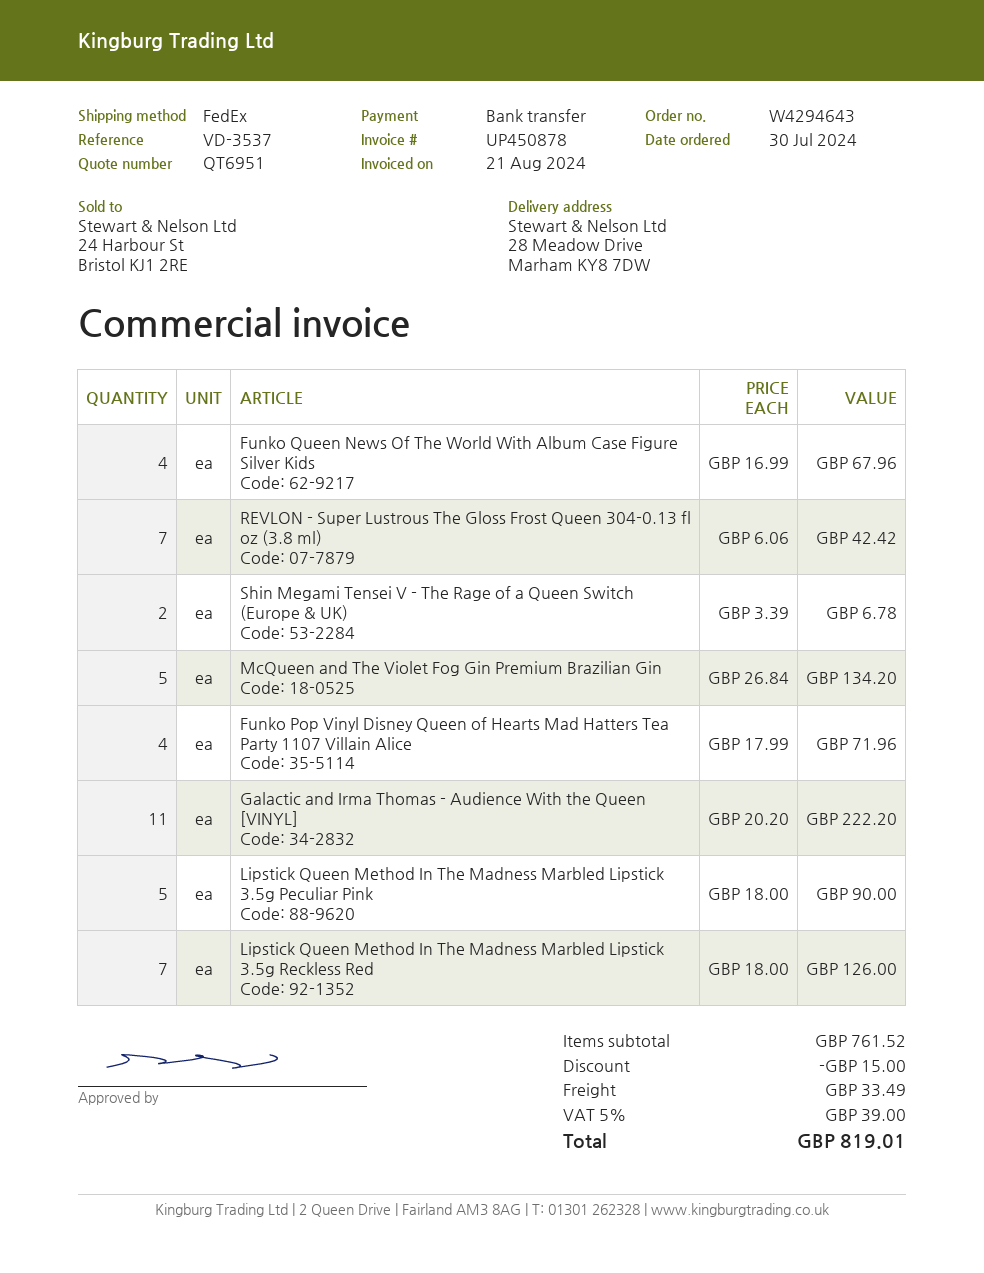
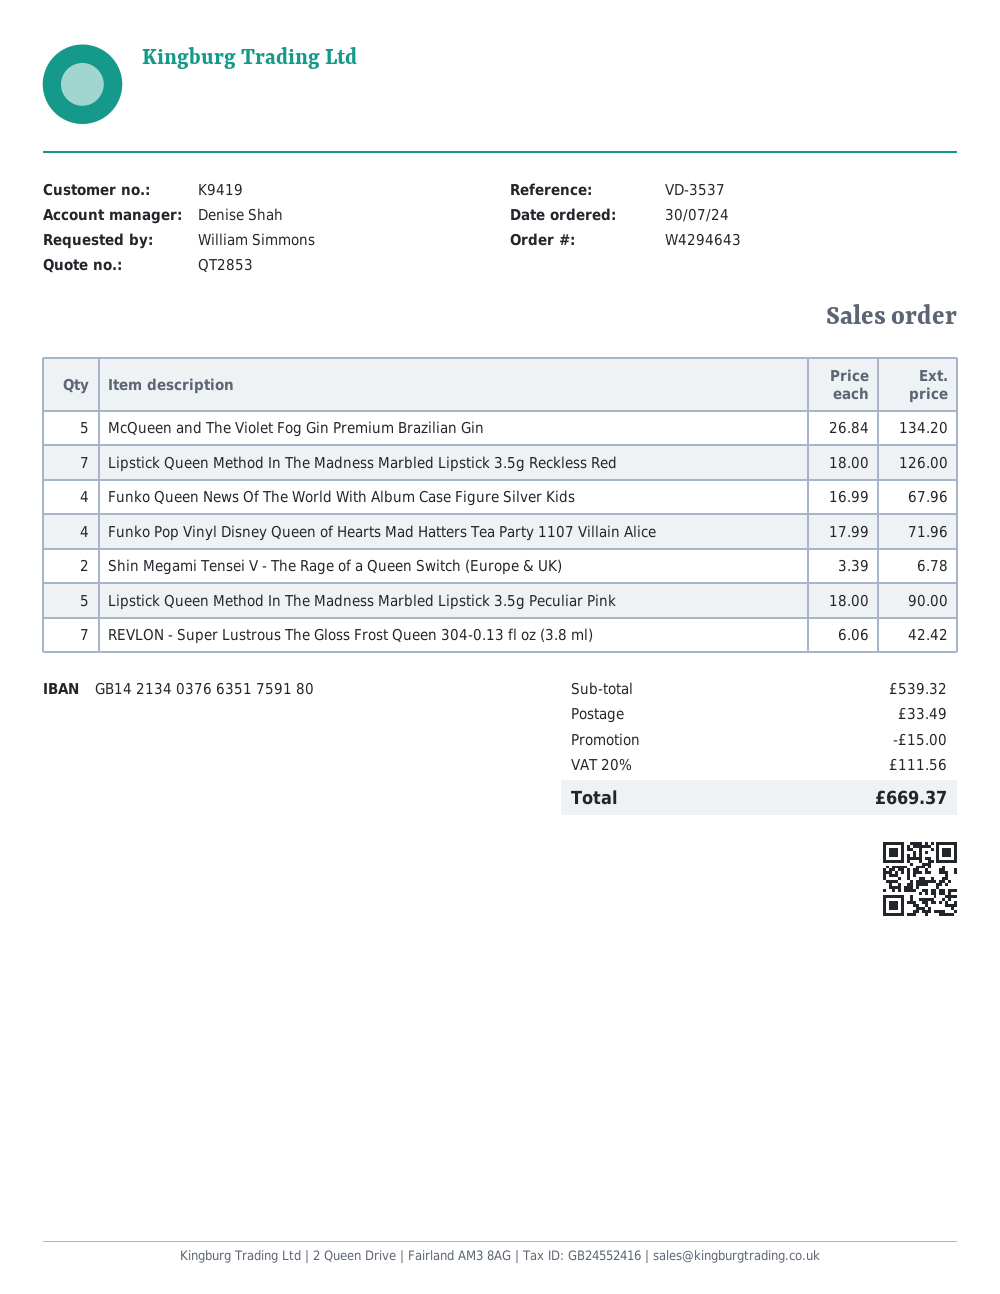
quote number: QT6951 -> QT2853
Galactic and Irma Thomas - Audience With the Queen [VINYL]: 11 x 20.20 = 222.20 -> none
subtotal: 761.52 -> 539.32
tax: 5% = 39.00 -> 20% = 111.56
total: 819.01 -> 669.37

